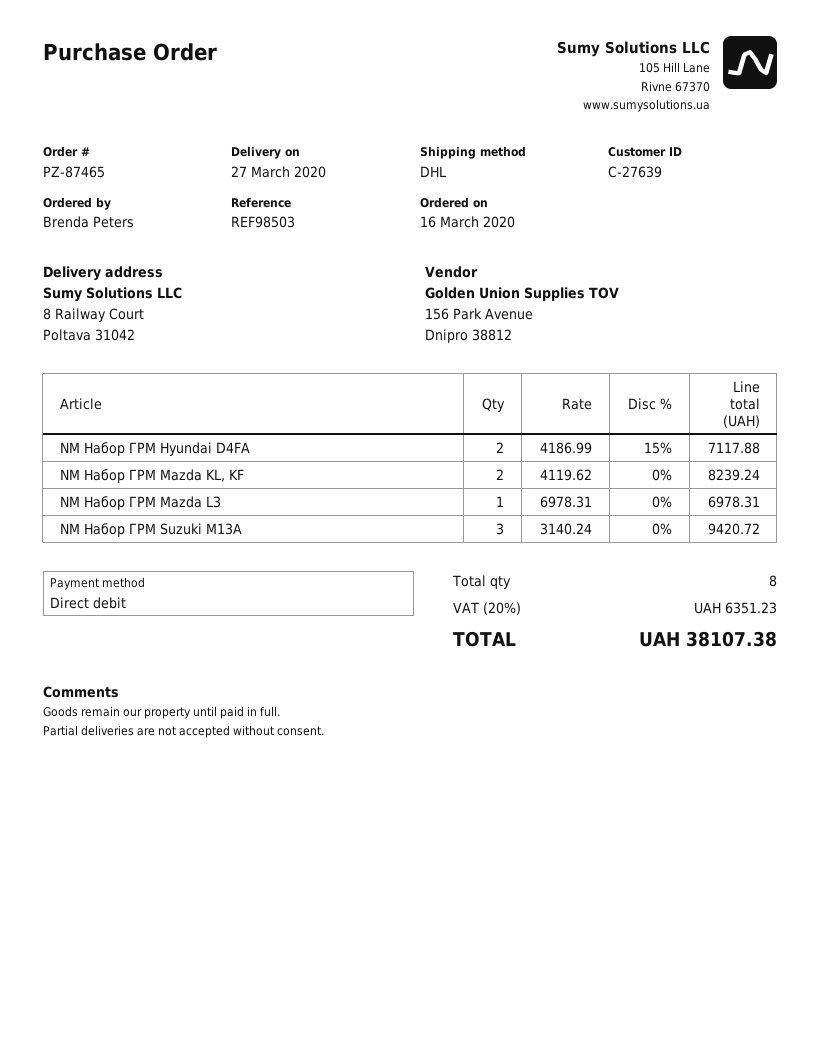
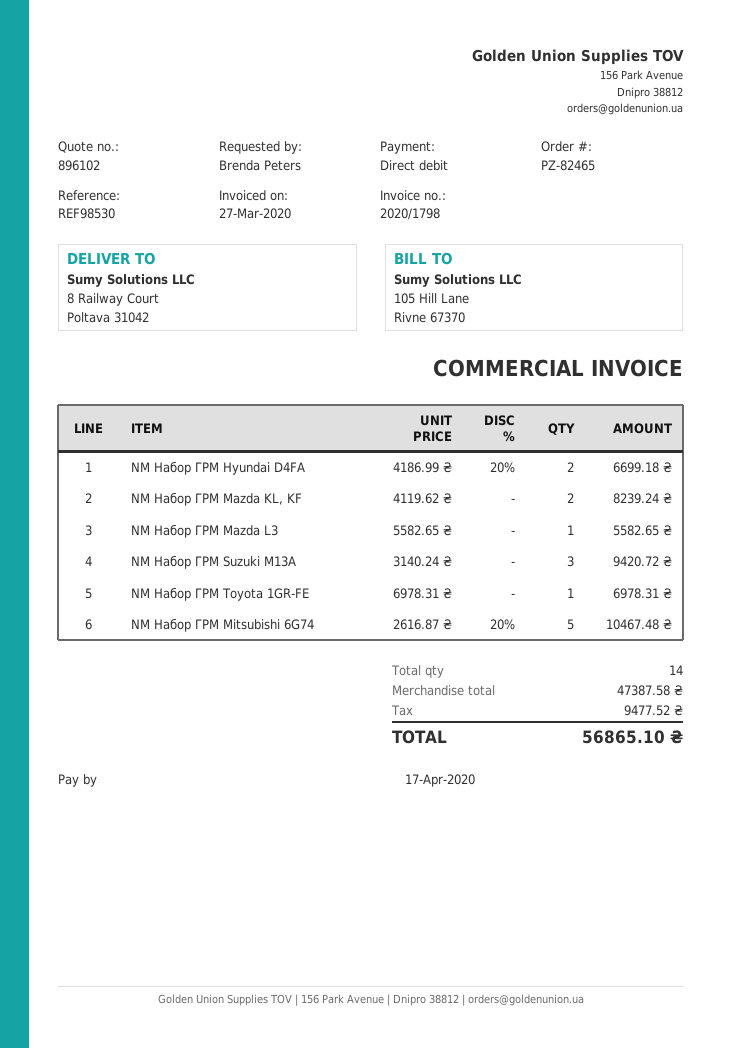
order number: PZ-87465 -> PZ-82465
reference: REF98503 -> REF98530
NM Набор ГРМ Hyundai D4FA: 2 x 4186.99 - 15% = 7117.88 -> 2 x 4186.99 - 20% = 6699.18
NM Набор ГРМ Mazda L3: 1 x 6978.31 = 6978.31 -> 1 x 5582.65 = 5582.65
NM Набор ГРМ Toyota 1GR-FE: none -> 1 x 6978.31 = 6978.31
NM Набор ГРМ Mitsubishi 6G74: none -> 5 x 2616.87 - 20% = 10467.48
total quantity: 8 -> 14
tax: 6351.23 -> 9477.52
total: 38107.38 -> 56865.10

